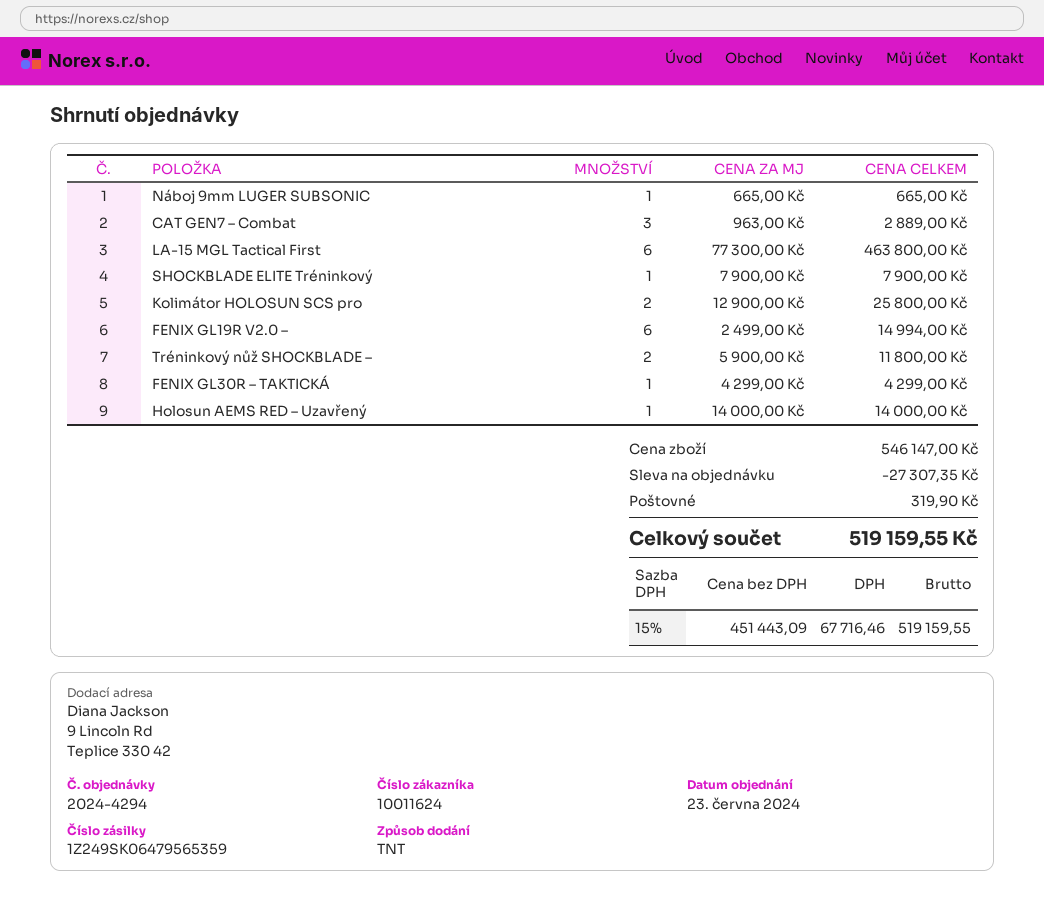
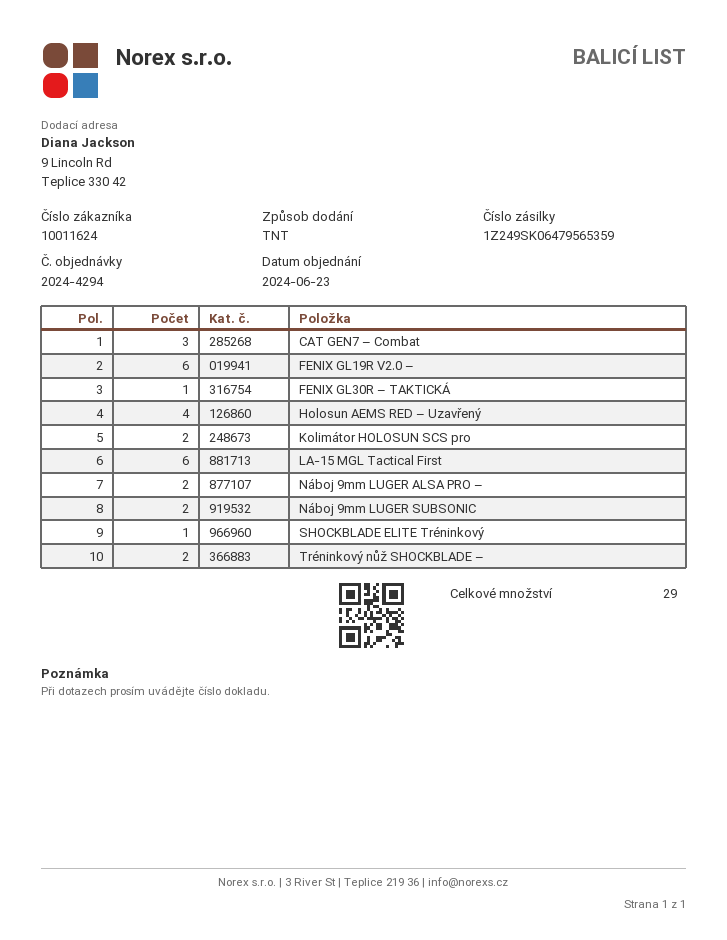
Náboj 9mm LUGER SUBSONIC: 1 -> 2
Holosun AEMS RED – Uzavřený: 1 -> 4
Náboj 9mm LUGER ALSA PRO –: none -> 2

